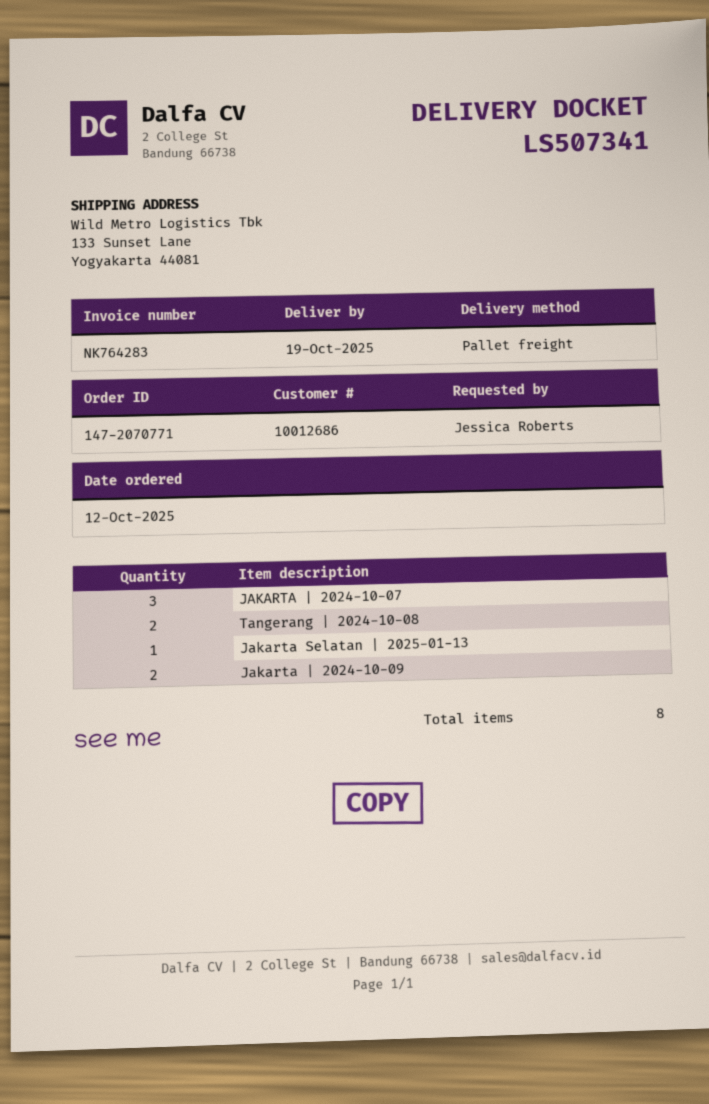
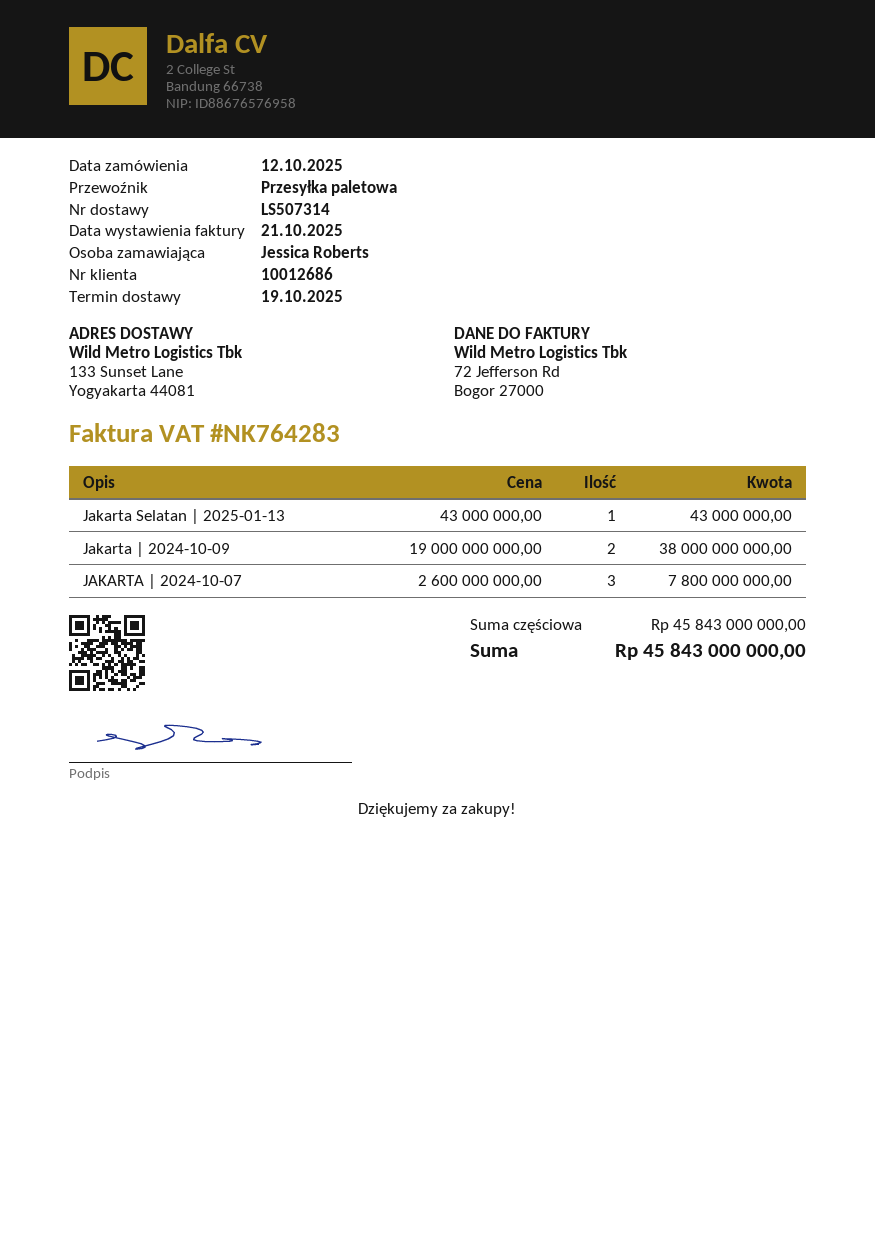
delivery note number: LS507341 -> LS507314
Tangerang | 2024-10-08: 2 -> none

